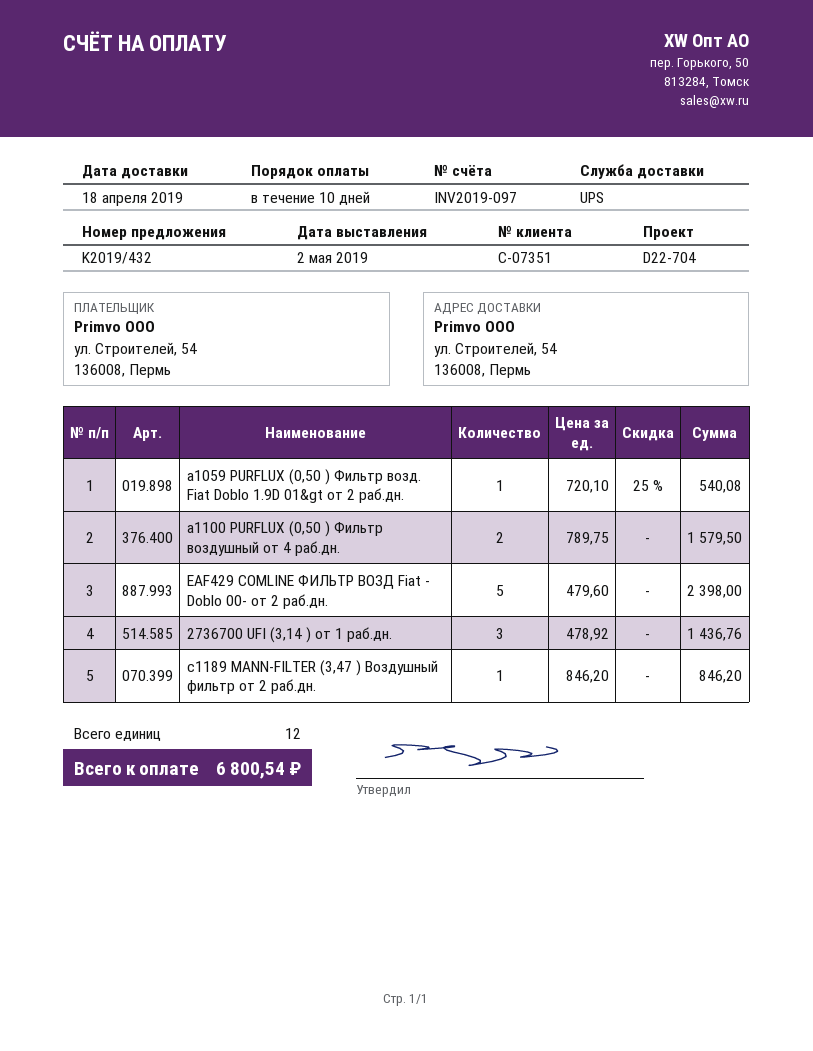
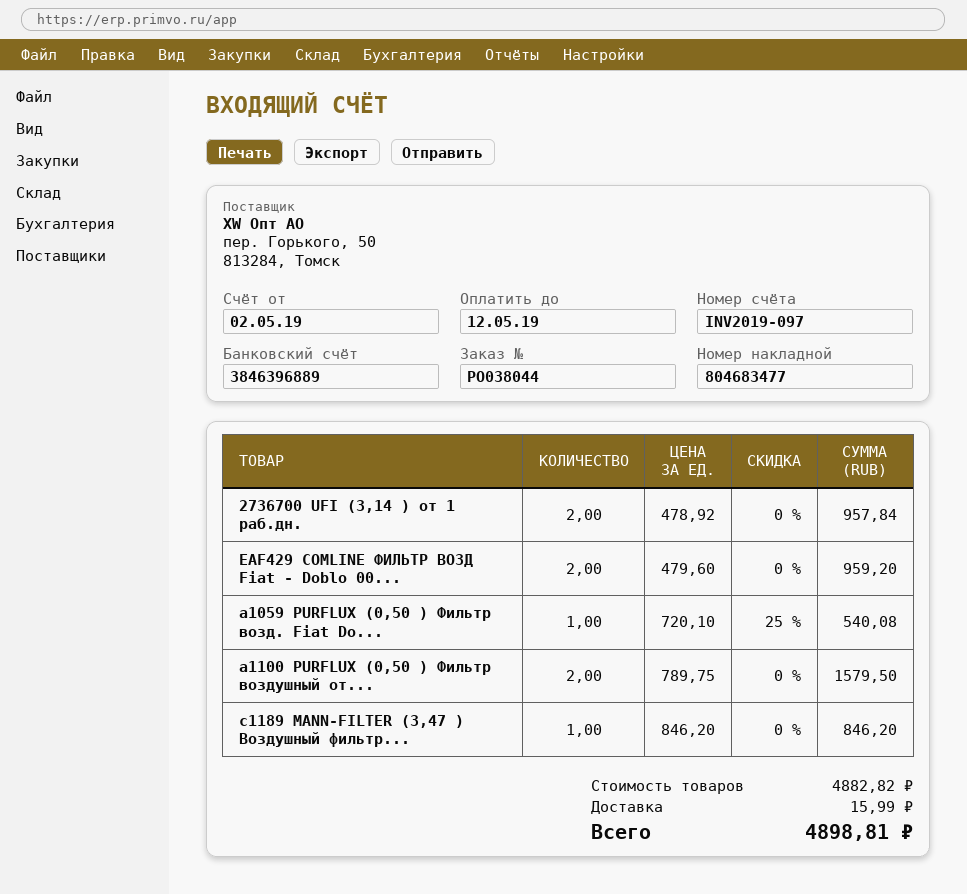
EAF429 COMLINE ФИЛЬТР ВОЗД Fiat - Doblo 00- от 2 раб.дн.: 5 x 479.60 = 2398.00 -> 2 x 479.60 = 959.20
2736700 UFI (3,14 ) от 1 раб.дн.: 3 x 478.92 = 1436.76 -> 2 x 478.92 = 957.84
shipping: none -> 15.99
total: 6800.54 -> 4898.81

